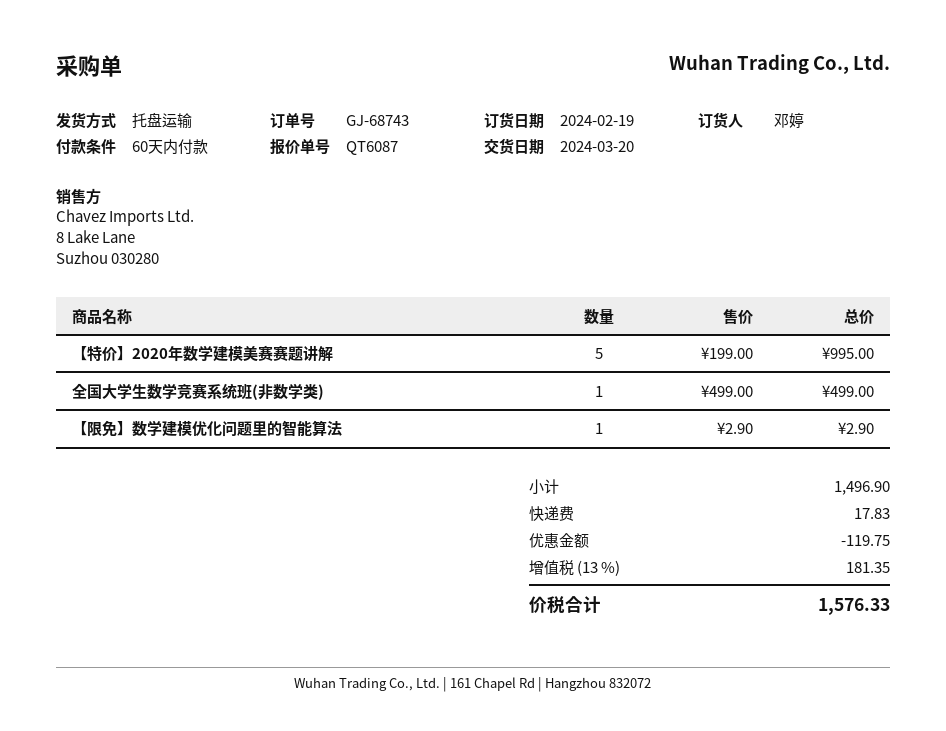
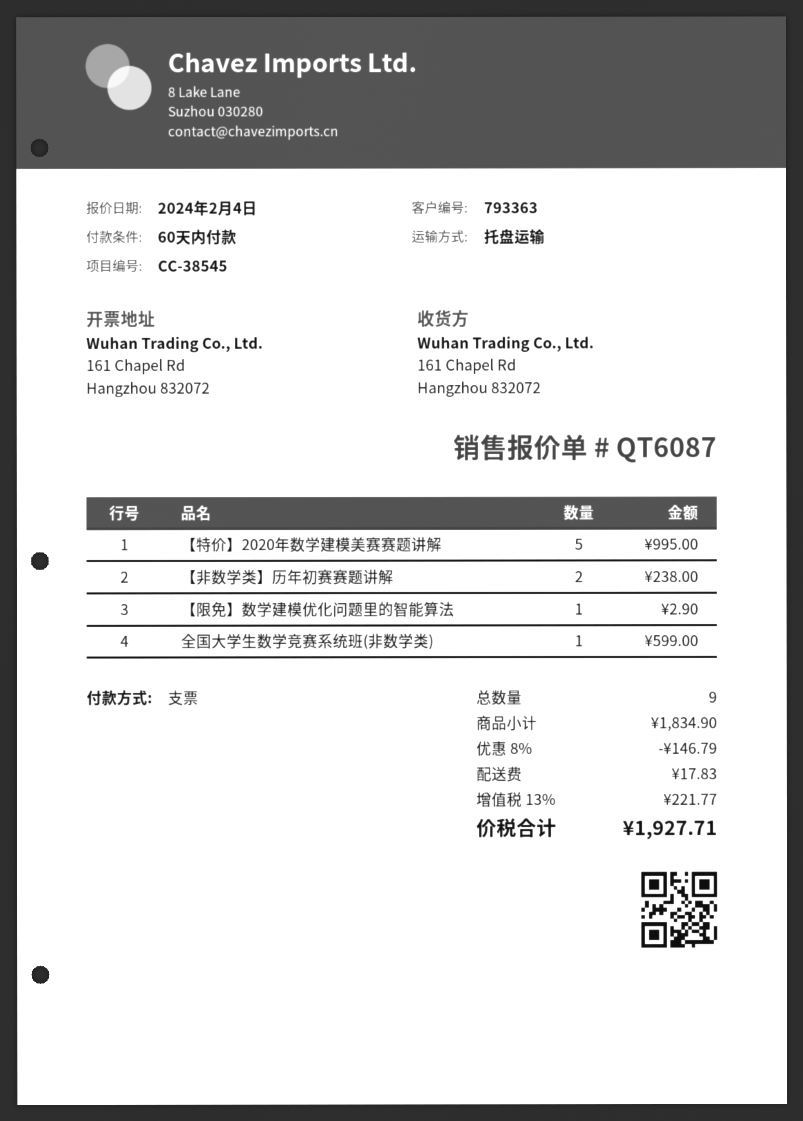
全国大学生数学竞赛系统班(非数学类): 1 for 499.00 -> 1 for 599.00
【非数学类】历年初赛赛题讲解: none -> 2 for 238.00
subtotal: 1496.90 -> 1834.90
discount: 119.75 -> 146.79
tax: 13% = 181.35 -> 13% = 221.77
total: 1576.33 -> 1927.71

